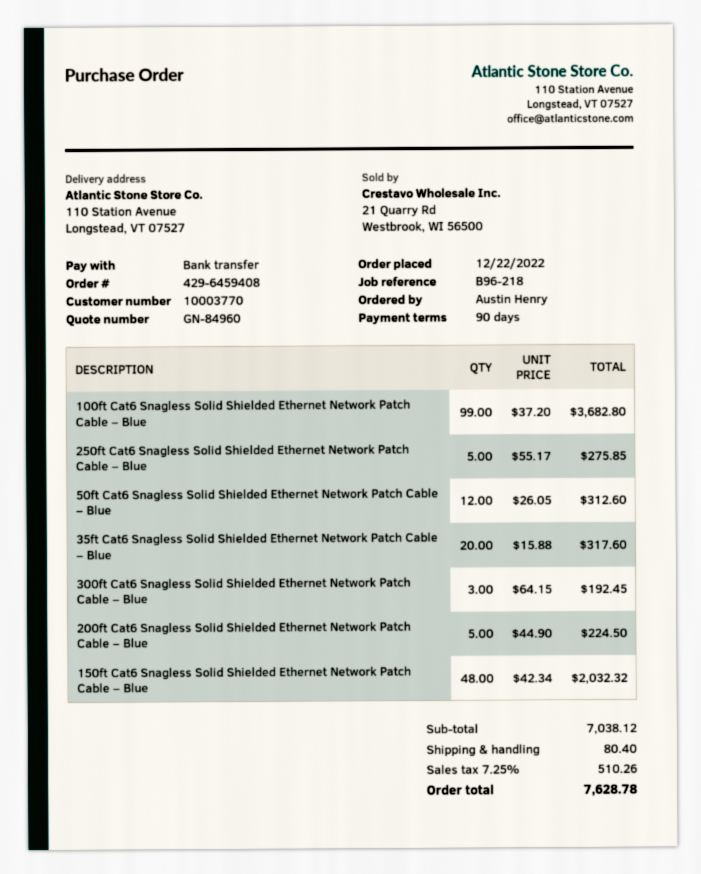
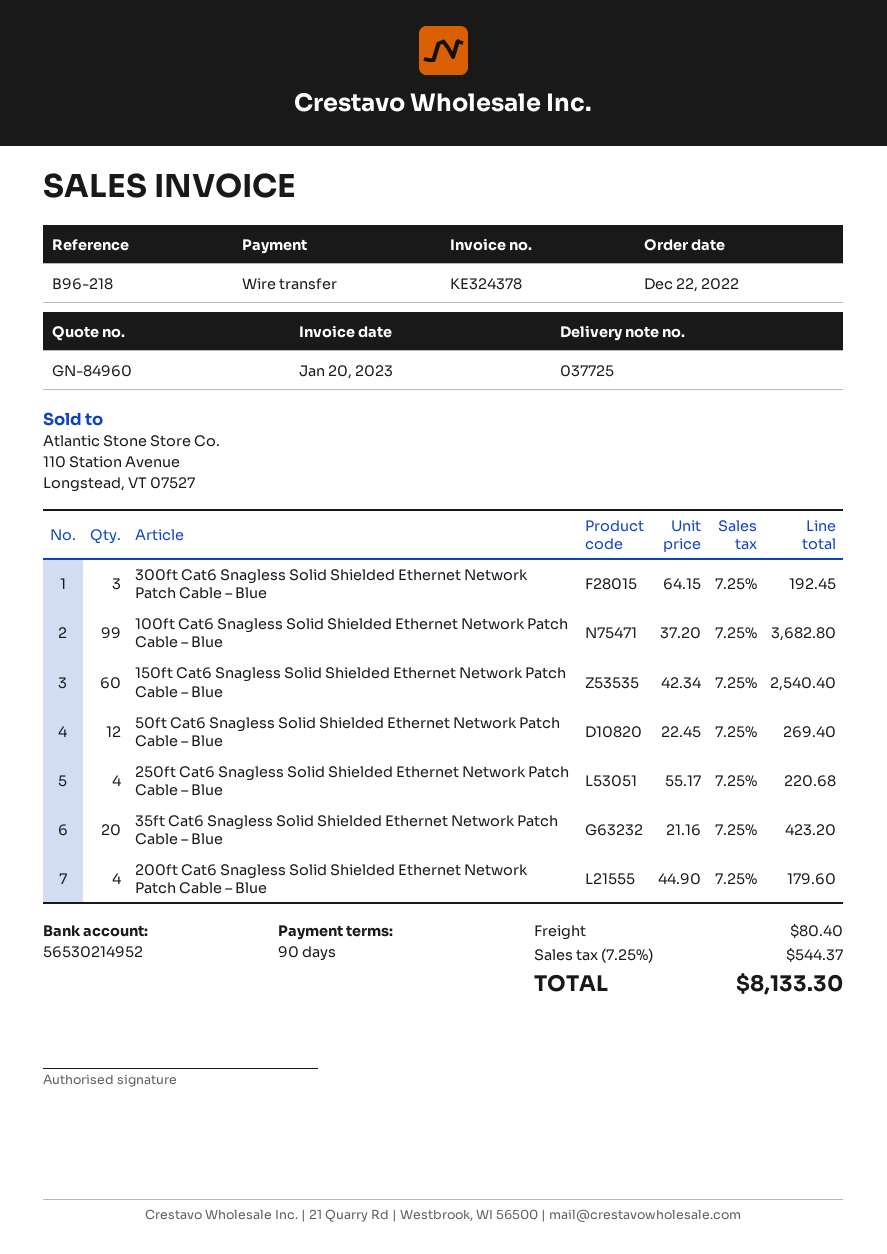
250ft Cat6 Snagless Solid Shielded Ethernet Network Patch Cable – Blue: 5 x 55.17 = 275.85 -> 4 x 55.17 = 220.68
50ft Cat6 Snagless Solid Shielded Ethernet Network Patch Cable – Blue: 12 x 26.05 = 312.60 -> 12 x 22.45 = 269.40
35ft Cat6 Snagless Solid Shielded Ethernet Network Patch Cable – Blue: 20 x 15.88 = 317.60 -> 20 x 21.16 = 423.20
200ft Cat6 Snagless Solid Shielded Ethernet Network Patch Cable – Blue: 5 x 44.90 = 224.50 -> 4 x 44.90 = 179.60
150ft Cat6 Snagless Solid Shielded Ethernet Network Patch Cable – Blue: 48 x 42.34 = 2032.32 -> 60 x 42.34 = 2540.40
tax: 7.25% = 510.26 -> 7.25% = 544.37
total: 7628.78 -> 8133.30

